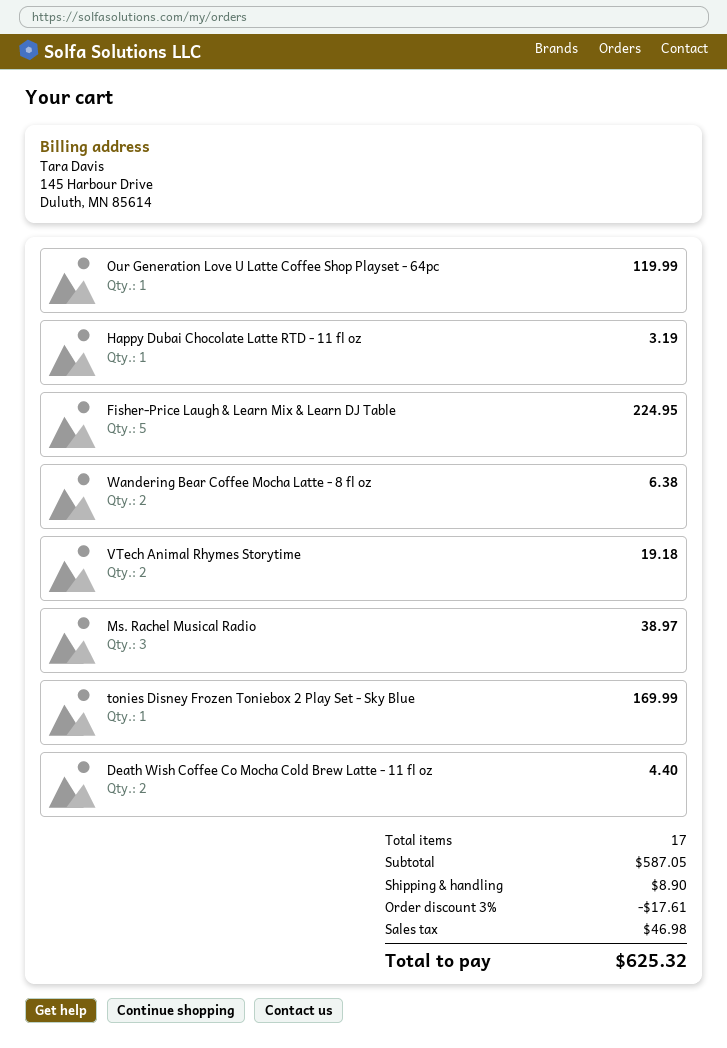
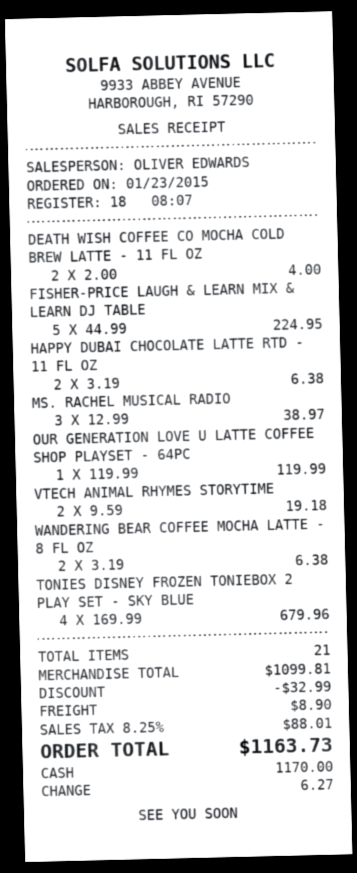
Happy Dubai Chocolate Latte RTD - 11 fl oz: 1 for 3.19 -> 2 for 6.38
tonies Disney Frozen Toniebox 2 Play Set - Sky Blue: 1 for 169.99 -> 4 for 679.96
Death Wish Coffee Co Mocha Cold Brew Latte - 11 fl oz: 2 for 4.40 -> 2 for 4.00
total quantity: 17 -> 21
subtotal: 587.05 -> 1099.81
discount: 17.61 -> 32.99
tax: 46.98 -> 88.01
total: 625.32 -> 1163.73

